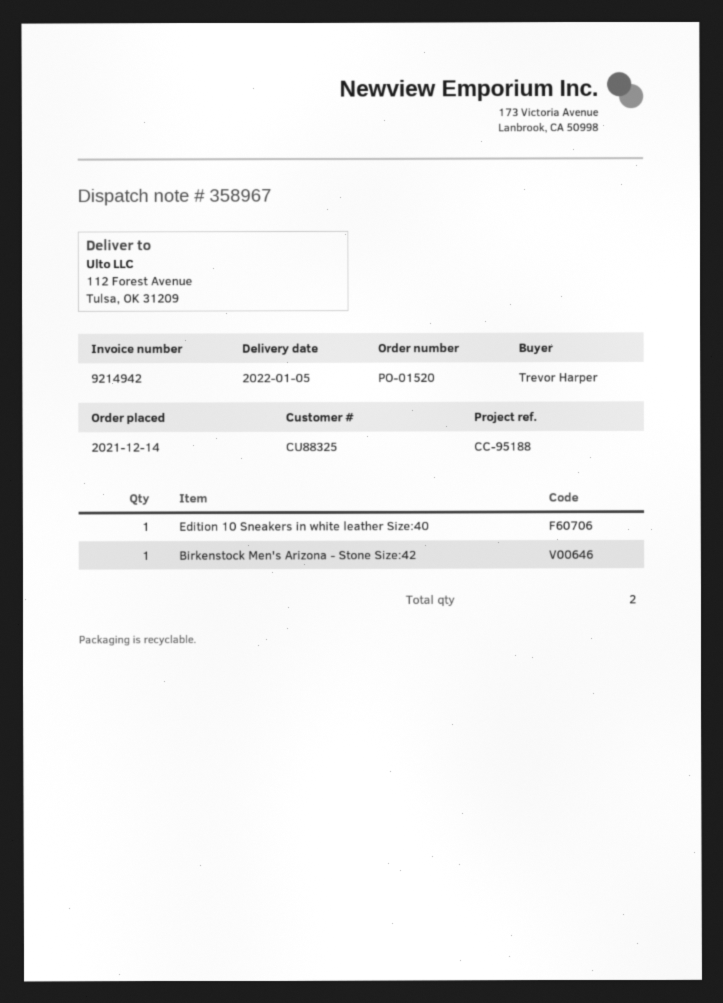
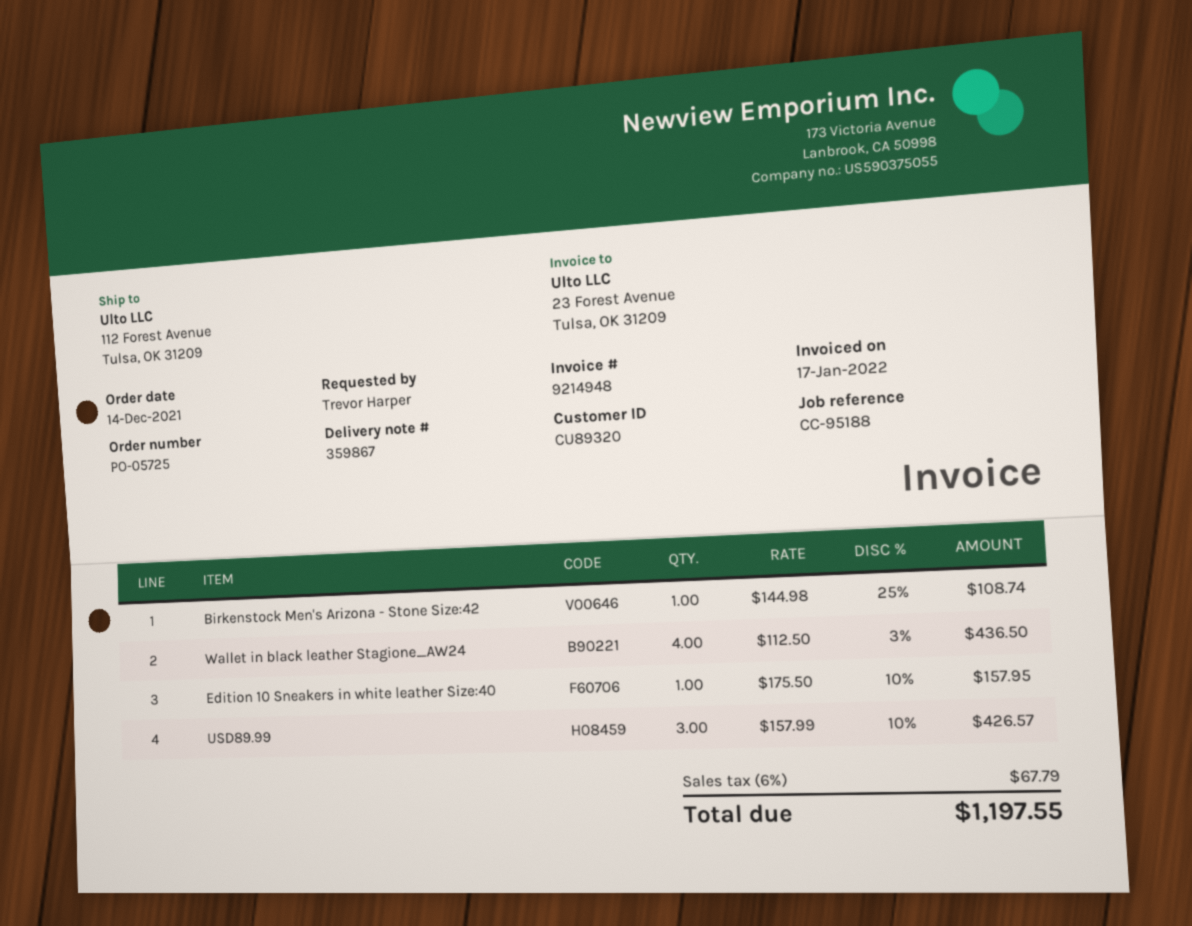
order number: PO-01520 -> PO-05725
delivery note number: 358967 -> 359867
invoice number: 9214942 -> 9214948
customer number: CU88325 -> CU89320
Wallet in black leather Stagione_AW24: none -> 4
USD89.99: none -> 3

